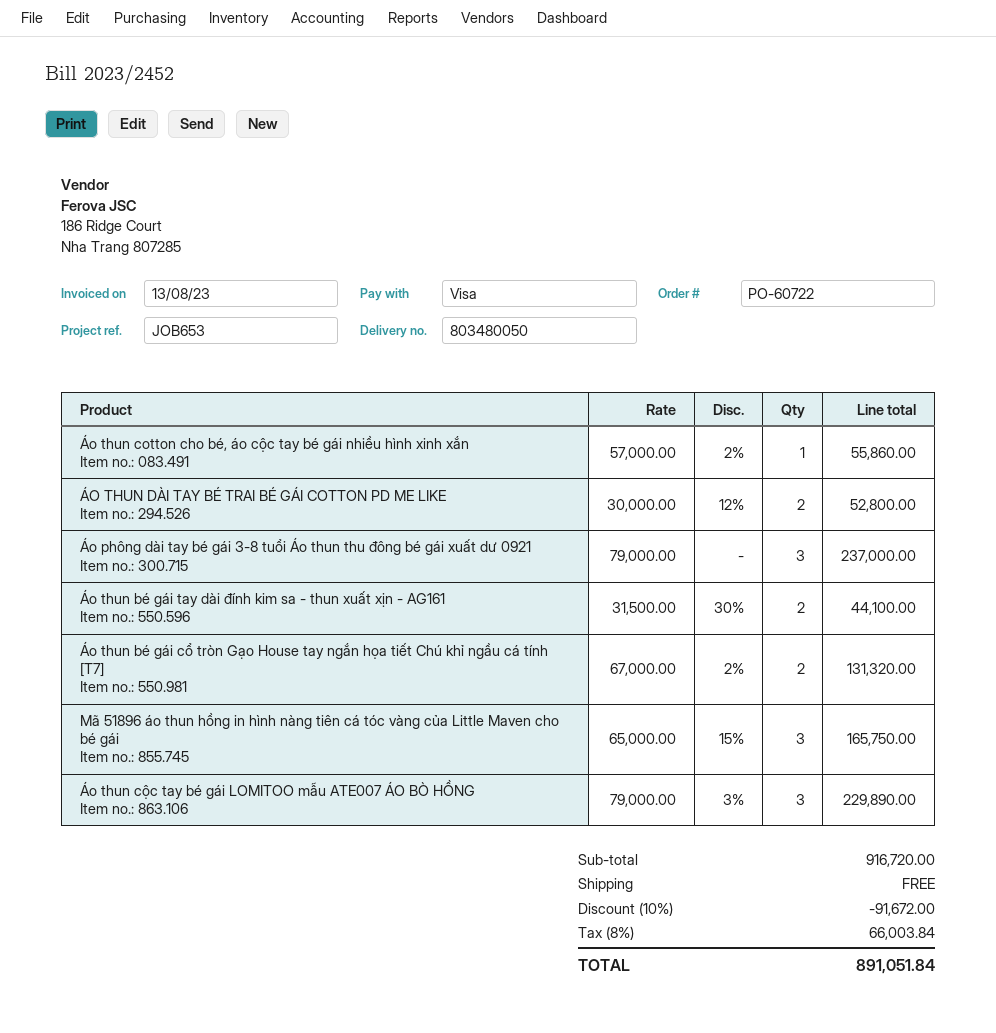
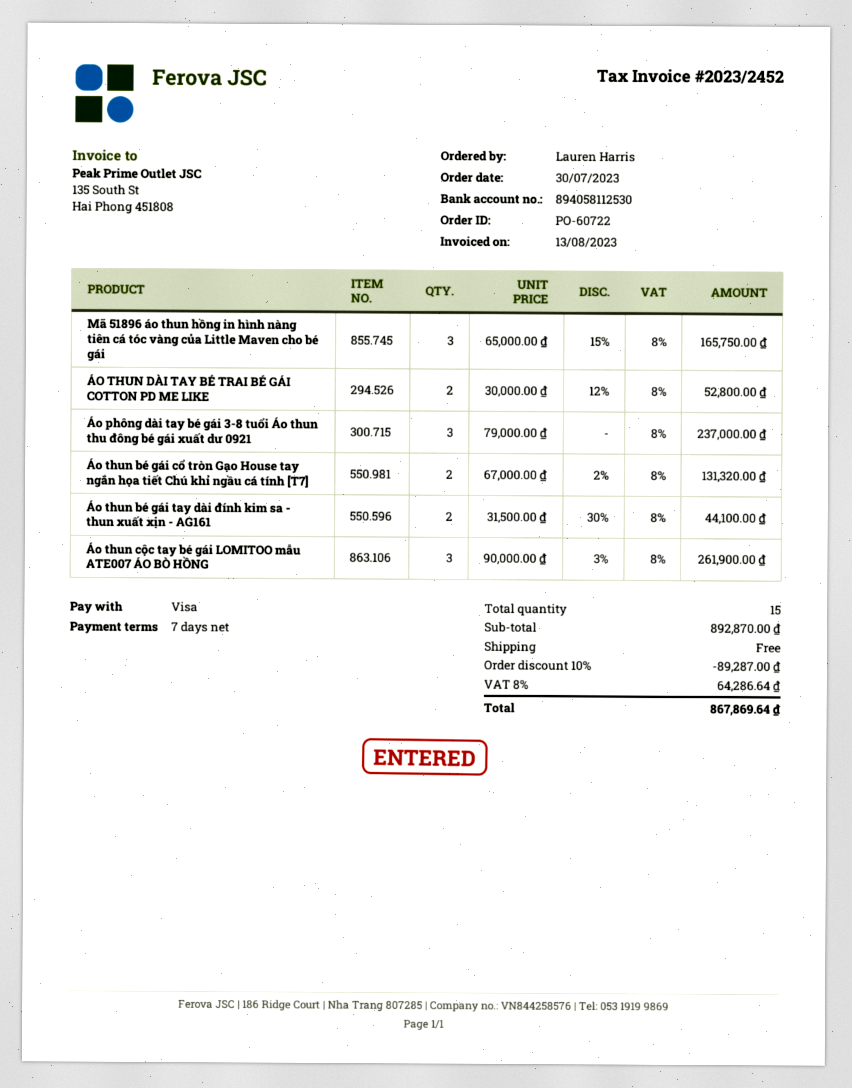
Áo thun cotton cho bé, áo cộc tay bé gái nhiều hình xinh xắn: 1 x 57000.00 - 2% = 55860.00 -> none
Áo thun cộc tay bé gái LOMITOO mẫu ATE007 ÁO BÒ HỒNG: 3 x 79000.00 - 3% = 229890.00 -> 3 x 90000.00 - 3% = 261900.00
subtotal: 916720.00 -> 892870.00
discount: 10% = 91672.00 -> 10% = 89287.00
tax: 8% = 66003.84 -> 8% = 64286.64
total: 891051.84 -> 867869.64

